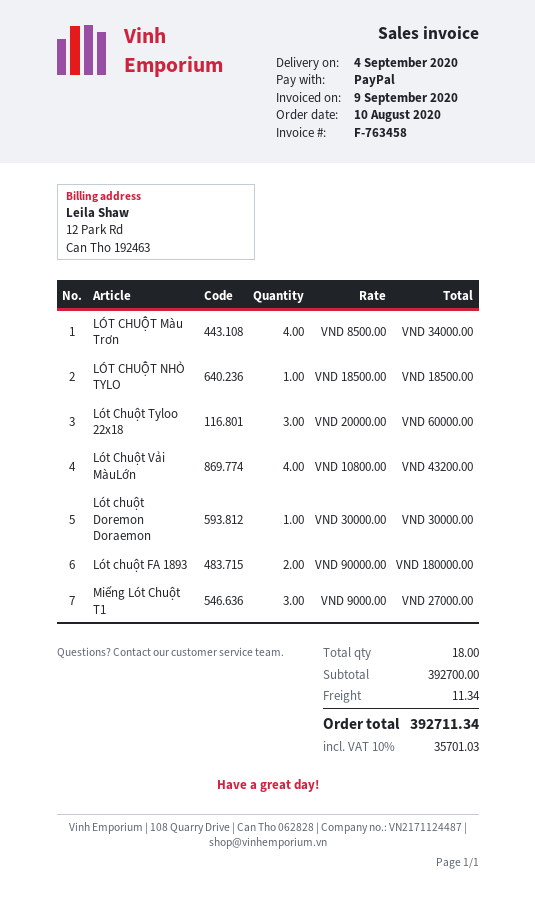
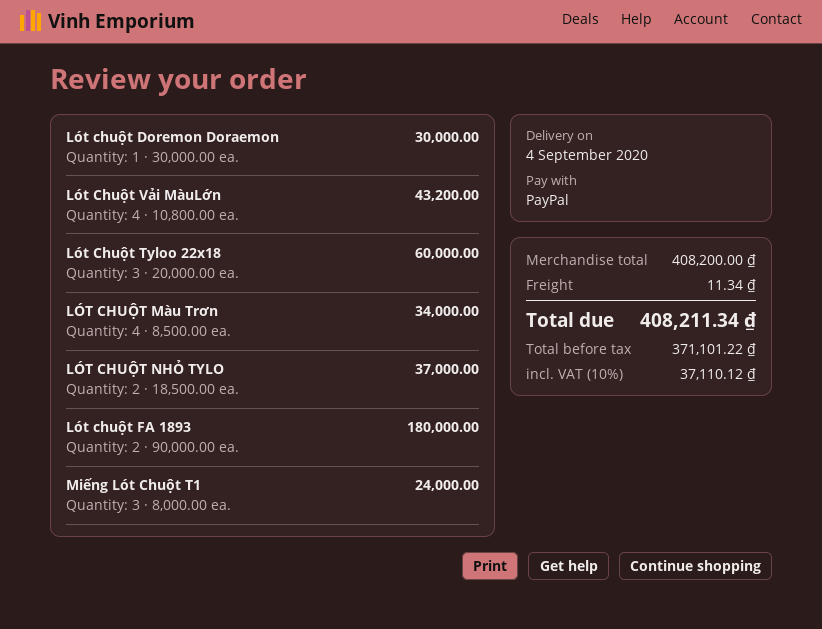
LÓT CHUỘT NHỎ TYLO: 1 x 18500.00 = 18500.00 -> 2 x 18500.00 = 37000.00
Miếng Lót Chuột T1: 3 x 9000.00 = 27000.00 -> 3 x 8000.00 = 24000.00
subtotal: 392700.00 -> 408200.00
tax: 10% = 35701.03 -> 10% = 37110.12
total: 392711.34 -> 408211.34

